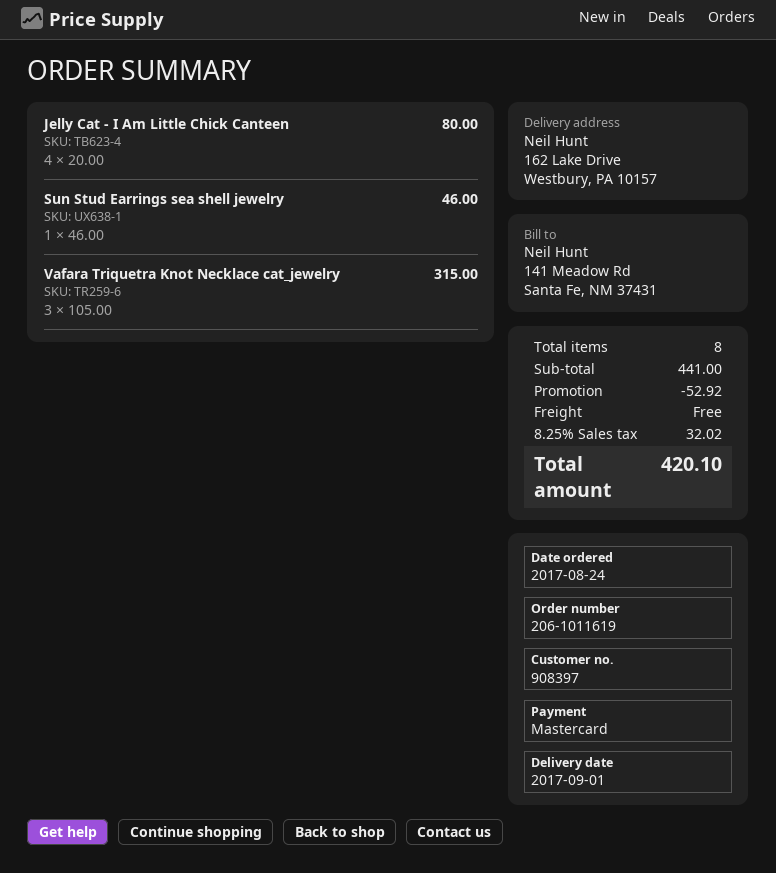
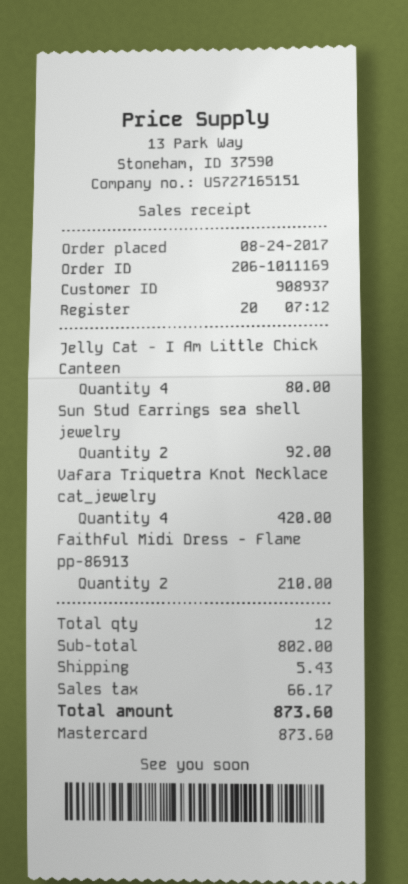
order number: 206-1011619 -> 206-1011169
customer number: 908397 -> 908937
Sun Stud Earrings sea shell jewelry: 1 for 46.00 -> 2 for 92.00
Vafara Triquetra Knot Necklace cat_jewelry: 3 for 315.00 -> 4 for 420.00
Faithful Midi Dress - Flame pp-86913: none -> 2 for 210.00
total quantity: 8 -> 12
subtotal: 441.00 -> 802.00
discount: 52.92 -> none
shipping: 0.00 -> 5.43
tax: 32.02 -> 66.17
total: 420.10 -> 873.60

